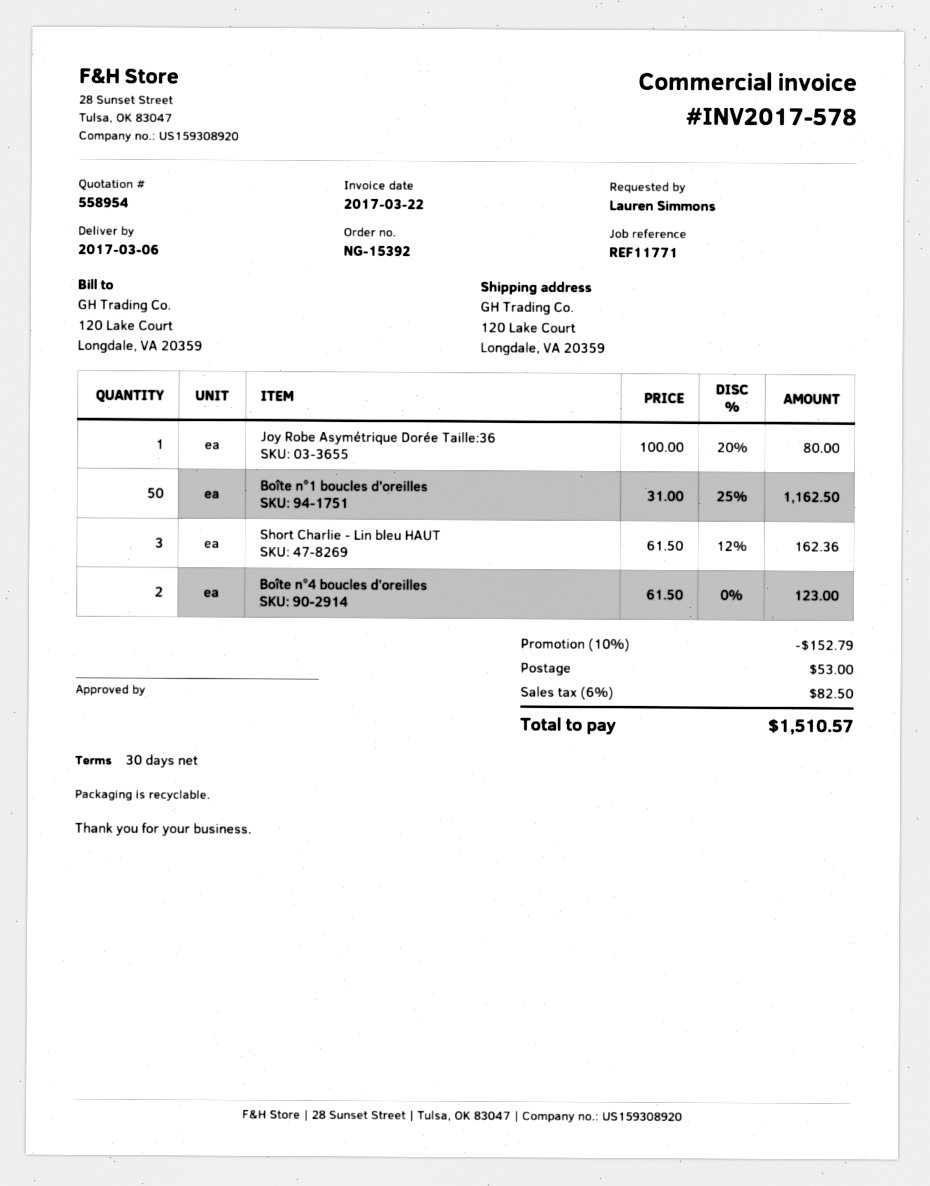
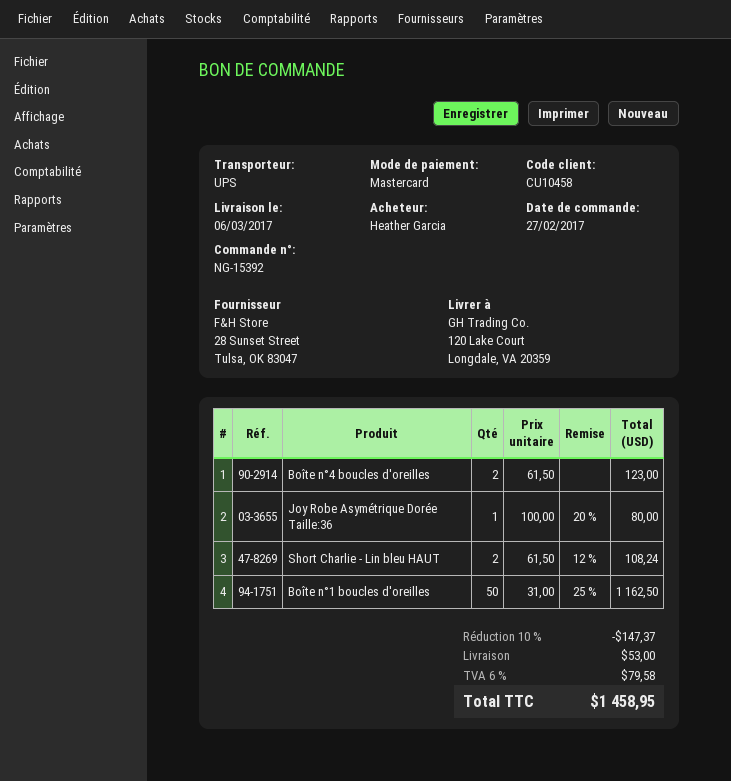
ordered by: Lauren Simmons -> Heather Garcia
Short Charlie - Lin bleu HAUT: 3 x 61.50 - 12% = 162.36 -> 2 x 61.50 - 12% = 108.24
discount: 10% = 152.79 -> 10% = 147.37
tax: 6% = 82.50 -> 6% = 79.58
total: 1510.57 -> 1458.95

